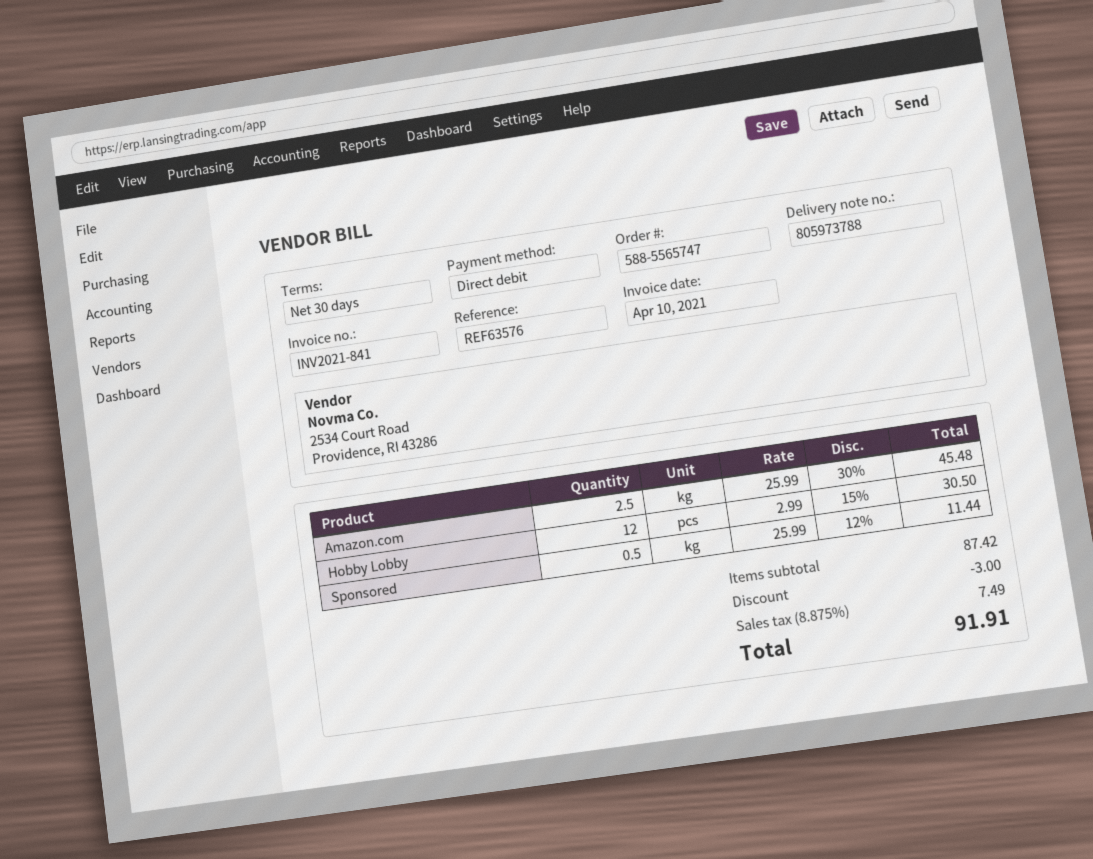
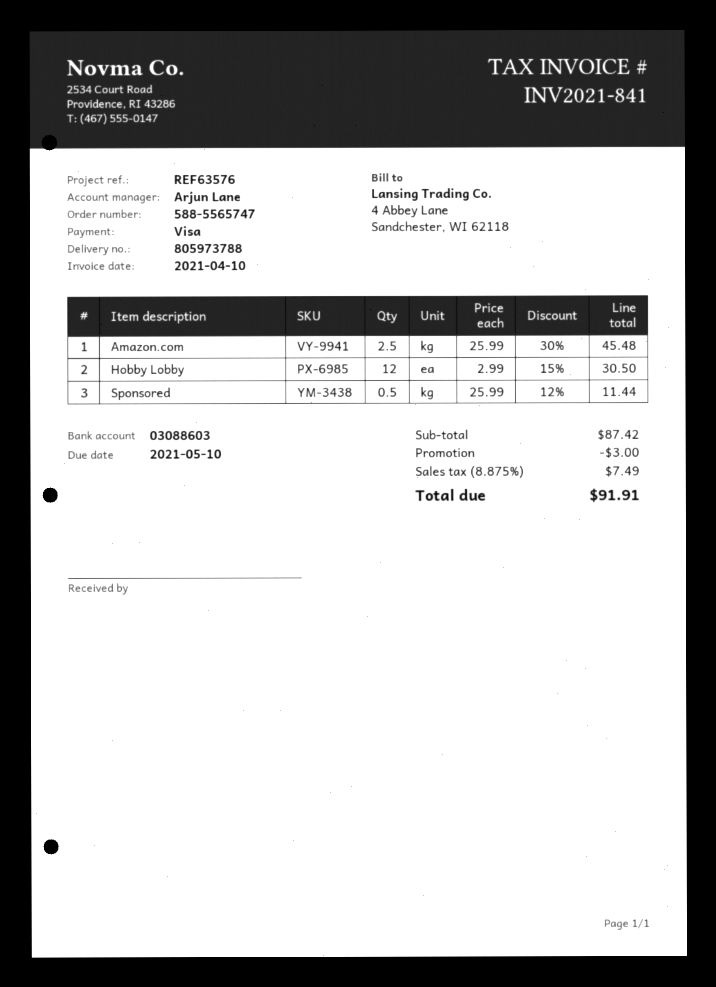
payment method: direct debit -> Visa

